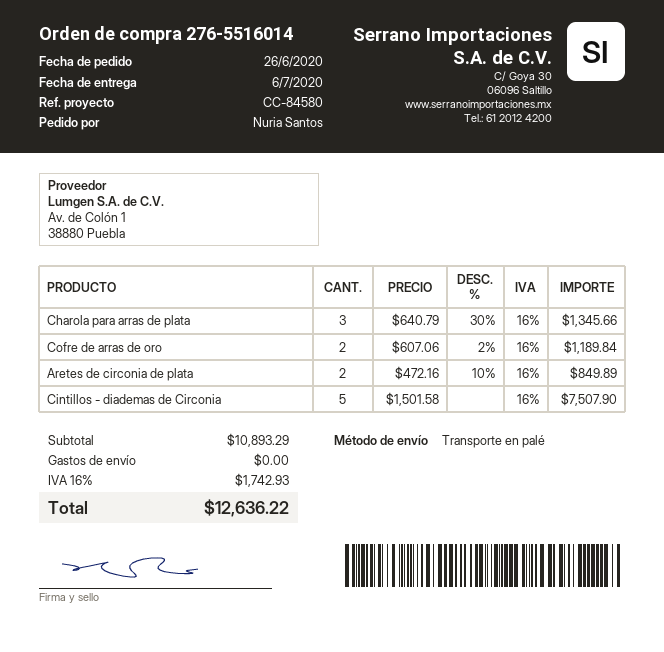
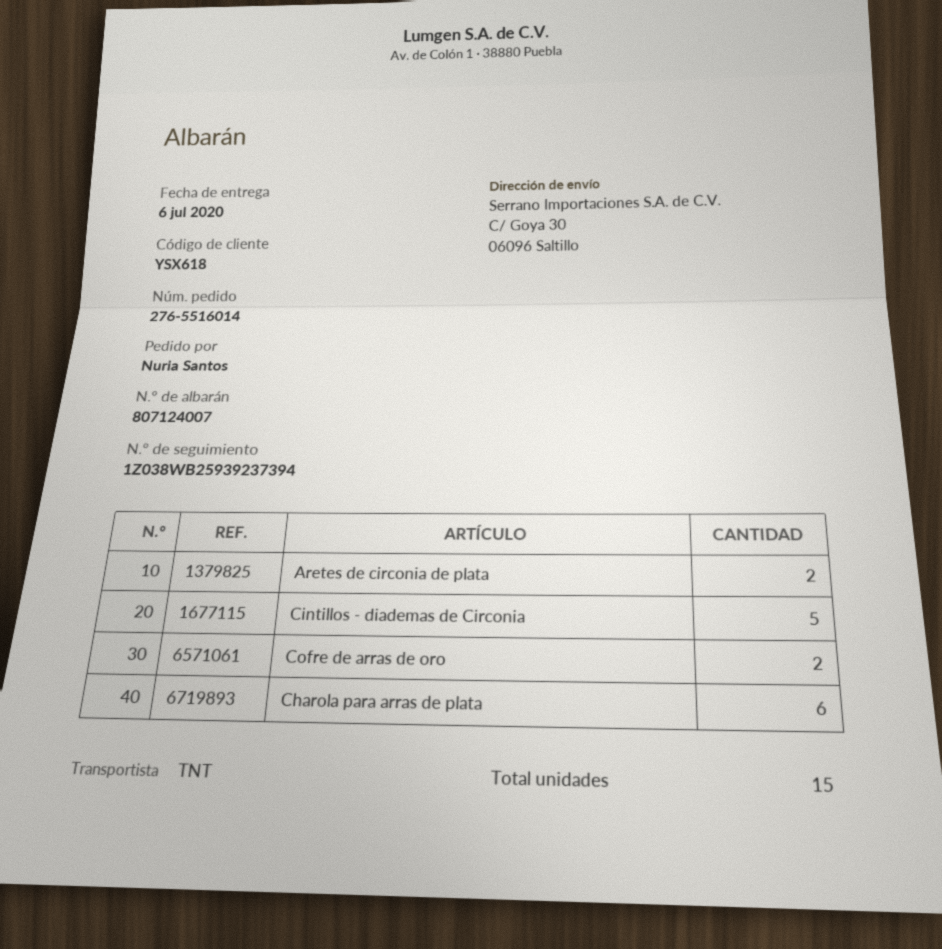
shipping method: pallet freight -> TNT
Charola para arras de plata: 3 -> 6

